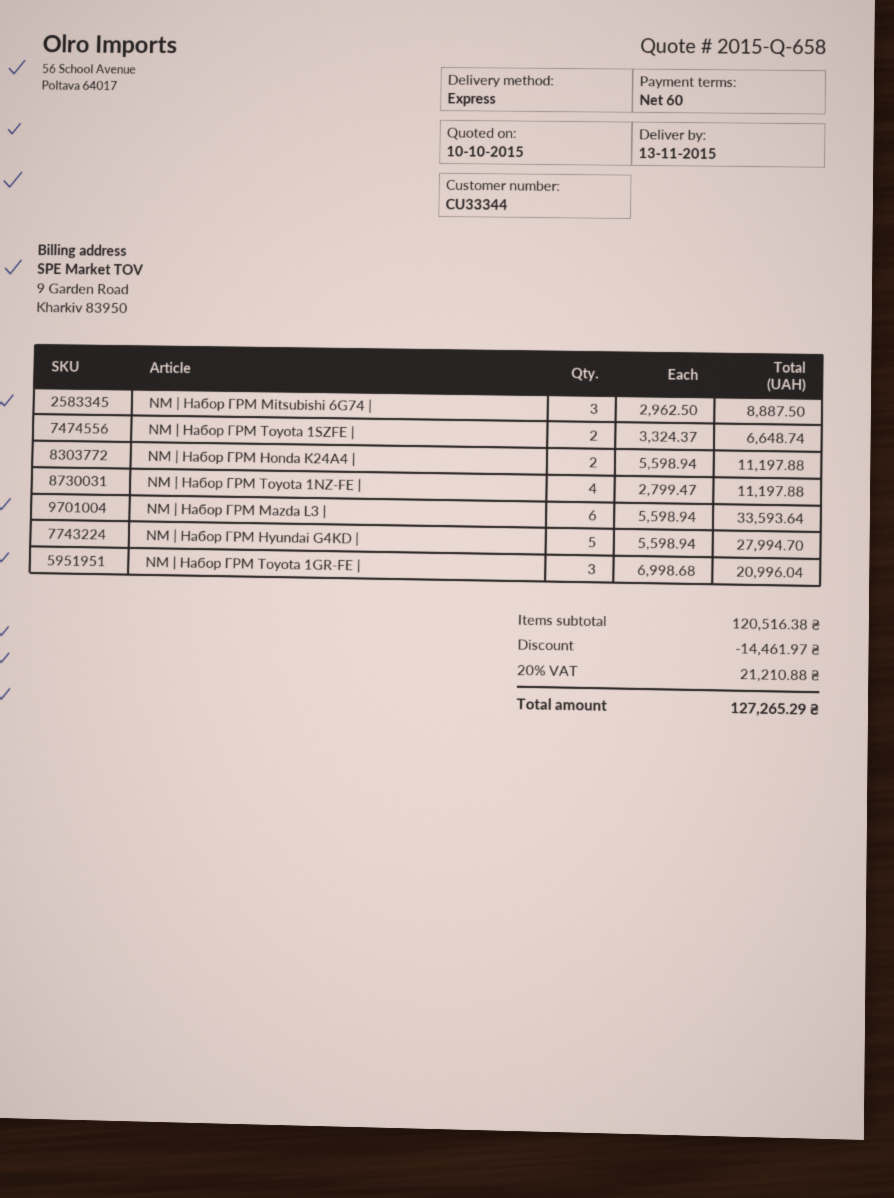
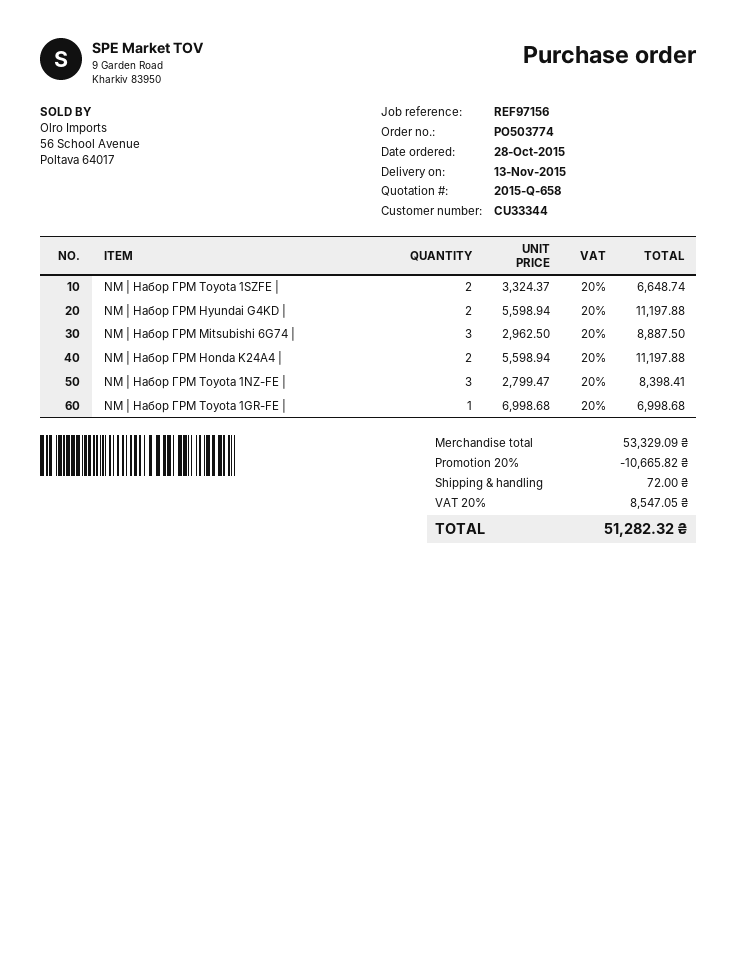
NM | Набор ГРМ Toyota 1NZ-FE |: 4 x 2799.47 = 11197.88 -> 3 x 2799.47 = 8398.41
NM | Набор ГРМ Mazda L3 |: 6 x 5598.94 = 33593.64 -> none
NM | Набор ГРМ Hyundai G4KD |: 5 x 5598.94 = 27994.70 -> 2 x 5598.94 = 11197.88
NM | Набор ГРМ Toyota 1GR-FE |: 3 x 6998.68 = 20996.04 -> 1 x 6998.68 = 6998.68
subtotal: 120516.38 -> 53329.09
discount: 14461.97 -> 10665.82
shipping: none -> 72.00
tax: 20% = 21210.88 -> 20% = 8547.05
total: 127265.29 -> 51282.32

